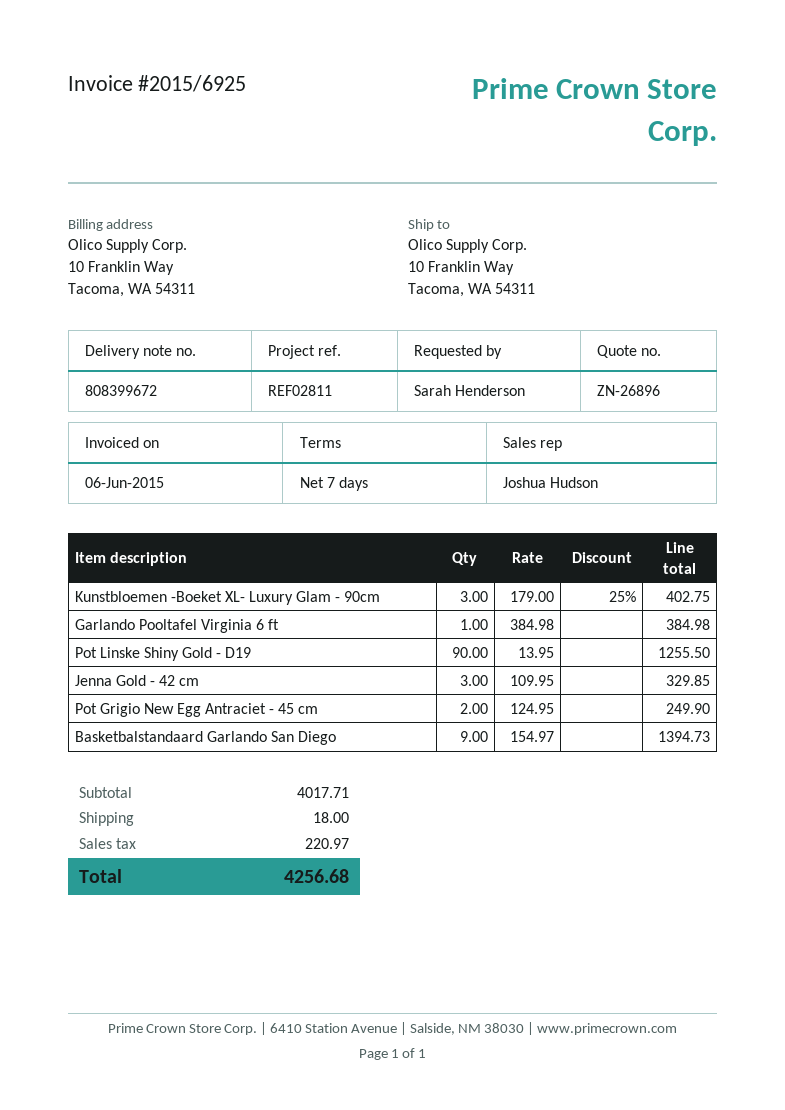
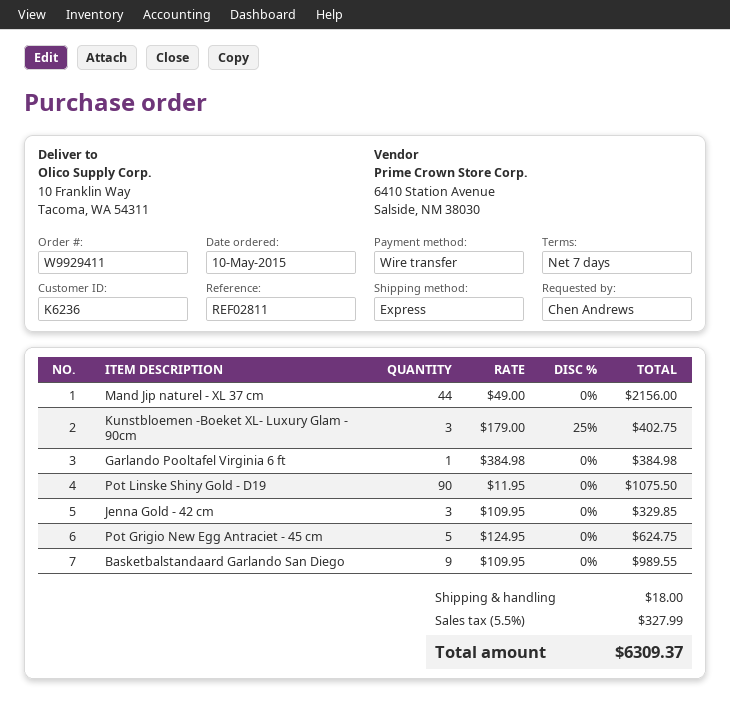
ordered by: Sarah Henderson -> Chen Andrews
Pot Linske Shiny Gold - D19: 90 x 13.95 = 1255.50 -> 90 x 11.95 = 1075.50
Pot Grigio New Egg Antraciet - 45 cm: 2 x 124.95 = 249.90 -> 5 x 124.95 = 624.75
Basketbalstandaard Garlando San Diego: 9 x 154.97 = 1394.73 -> 9 x 109.95 = 989.55
Mand Jip naturel - XL 37 cm: none -> 44 x 49.00 = 2156.00
tax: 220.97 -> 327.99
total: 4256.68 -> 6309.37

